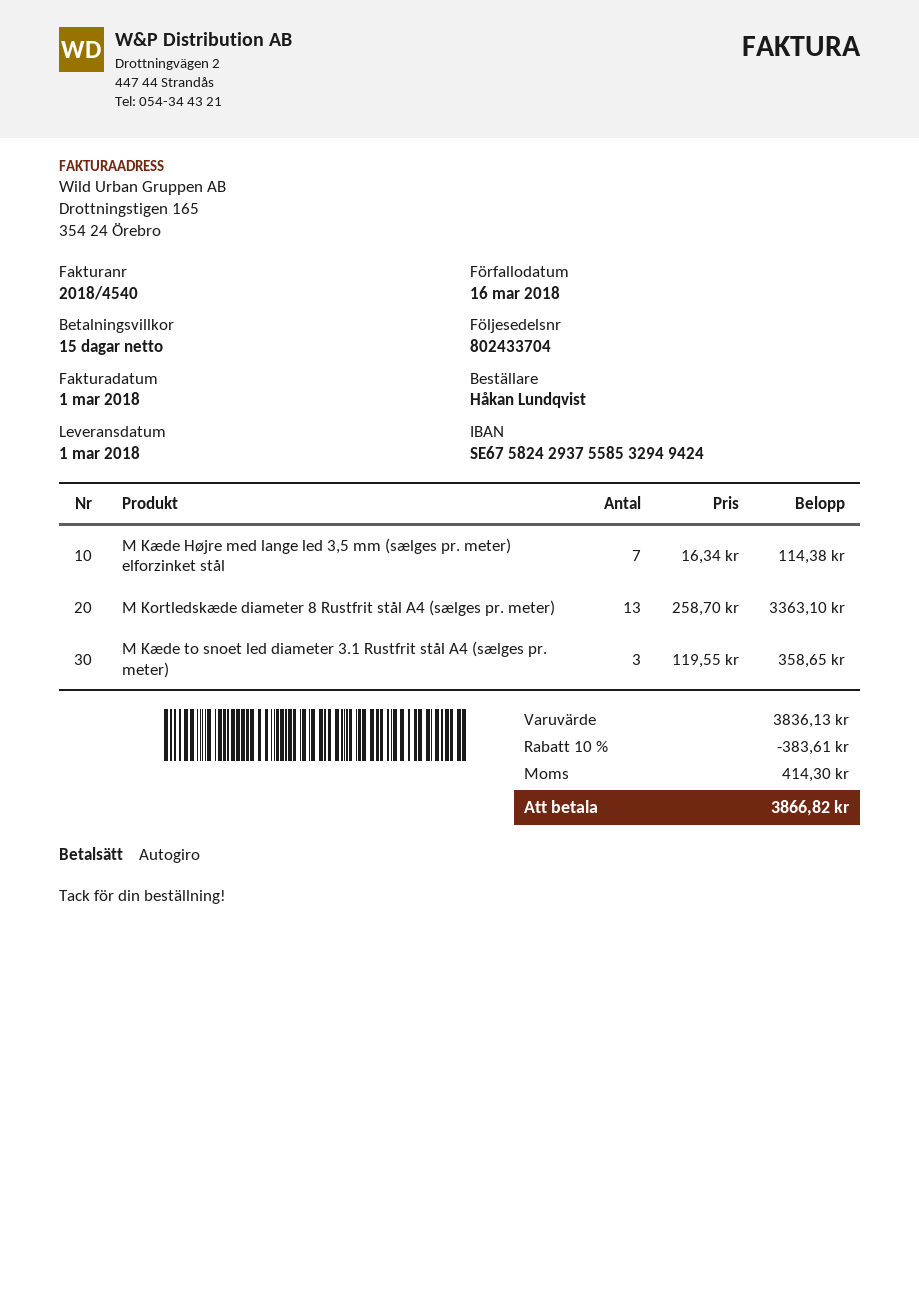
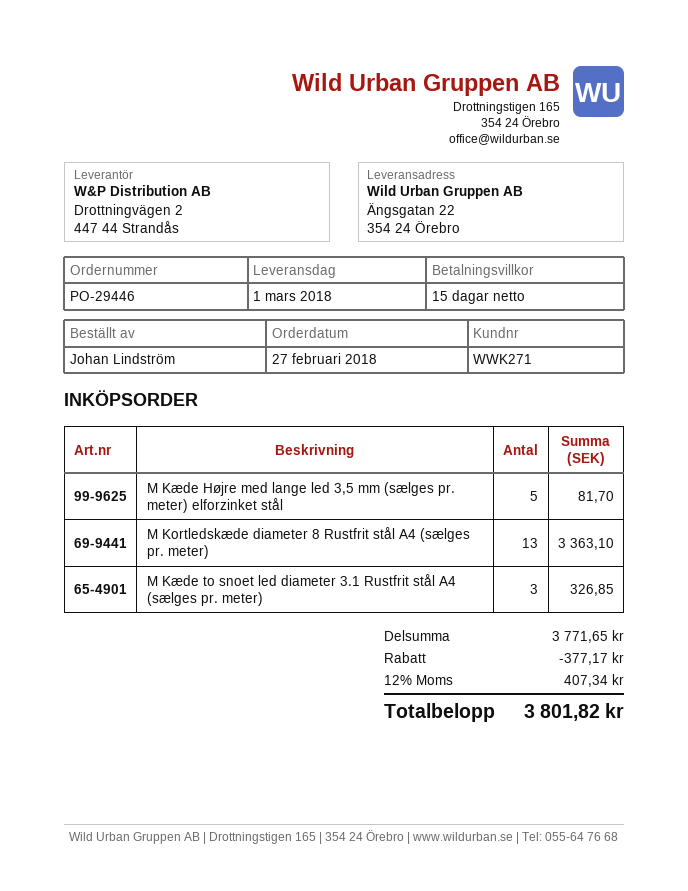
ordered by: Håkan Lundqvist -> Johan Lindström
M Kæde Højre med lange led 3,5 mm (sælges pr. meter) elforzinket stål: 7 for 114.38 -> 5 for 81.70
M Kæde to snoet led diameter 3.1 Rustfrit stål A4 (sælges pr. meter): 3 for 358.65 -> 3 for 326.85
subtotal: 3836.13 -> 3771.65
discount: 383.61 -> 377.17
tax: 414.30 -> 407.34
total: 3866.82 -> 3801.82

